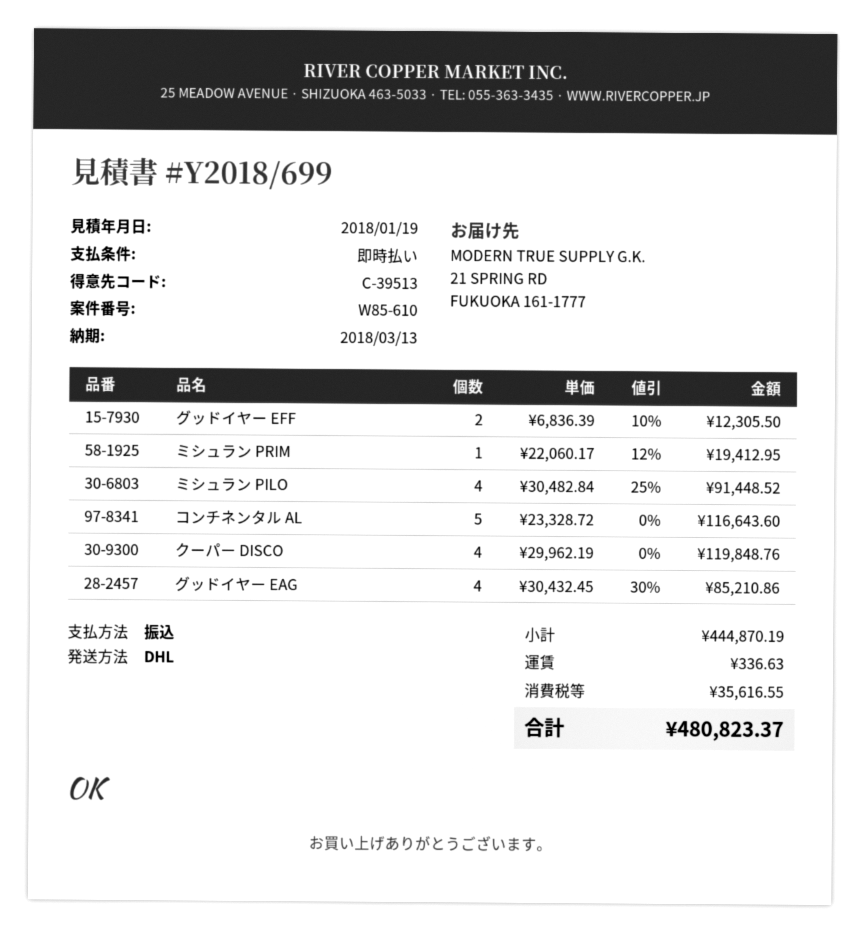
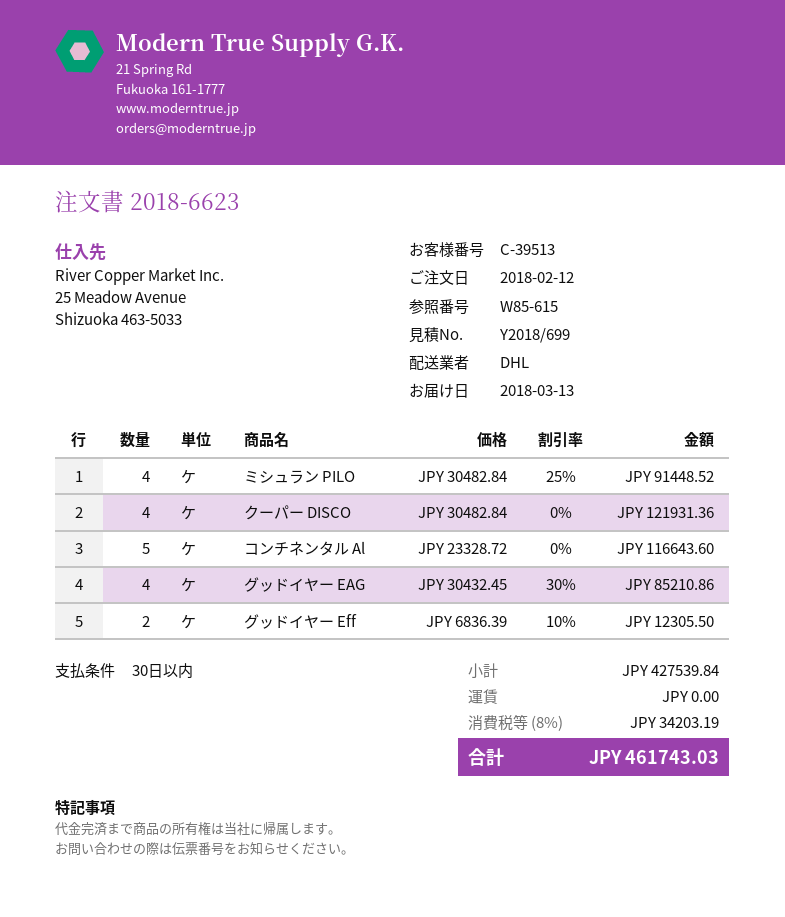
payment terms: on receipt -> 30 days
reference: W85-610 -> W85-615
ミシュラン PRIM: 1 x 22060.17 - 12% = 19412.95 -> none
クーパー DISCO: 4 x 29962.19 = 119848.76 -> 4 x 30482.84 = 121931.36
subtotal: 444870.19 -> 427539.84
shipping: 336.63 -> 0.00
tax: 35616.55 -> 34203.19
total: 480823.37 -> 461743.03

